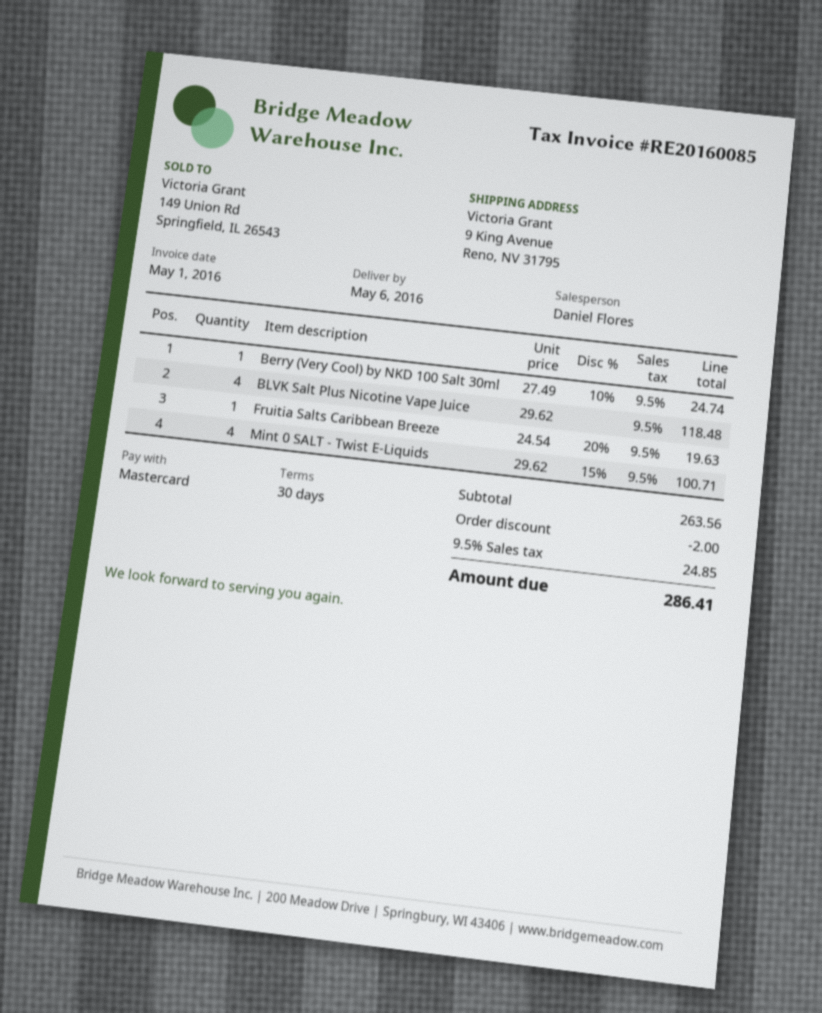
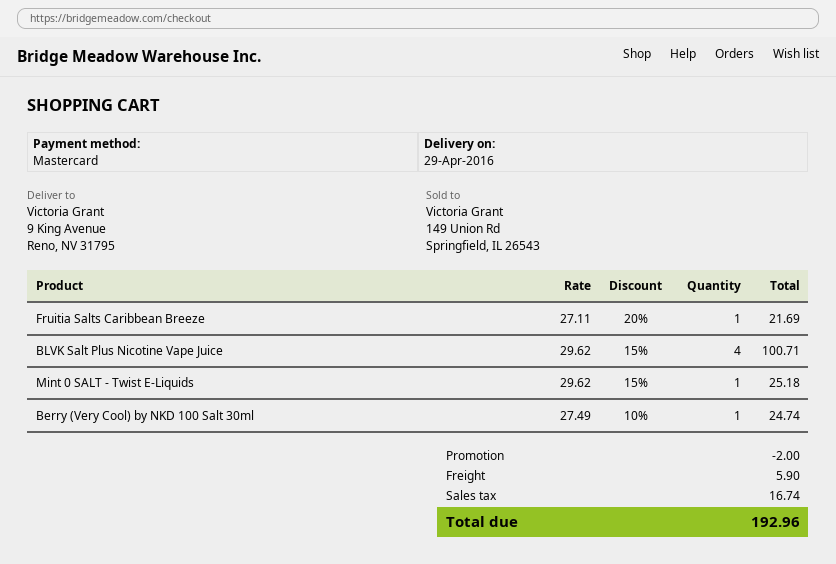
delivery date: 2016-05-06 -> 2016-04-29
BLVK Salt Plus Nicotine Vape Juice: 4 x 29.62 = 118.48 -> 4 x 29.62 - 15% = 100.71
Fruitia Salts Caribbean Breeze: 1 x 24.54 - 20% = 19.63 -> 1 x 27.11 - 20% = 21.69
Mint 0 SALT - Twist E-Liquids: 4 x 29.62 - 15% = 100.71 -> 1 x 29.62 - 15% = 25.18
shipping: none -> 5.90
tax: 24.85 -> 16.74
total: 286.41 -> 192.96

